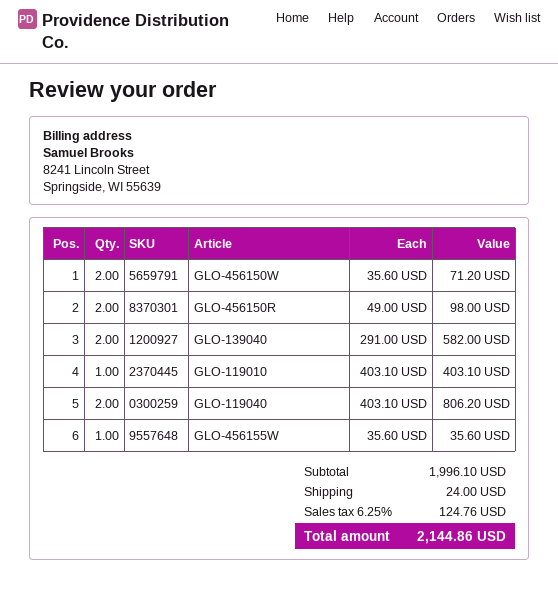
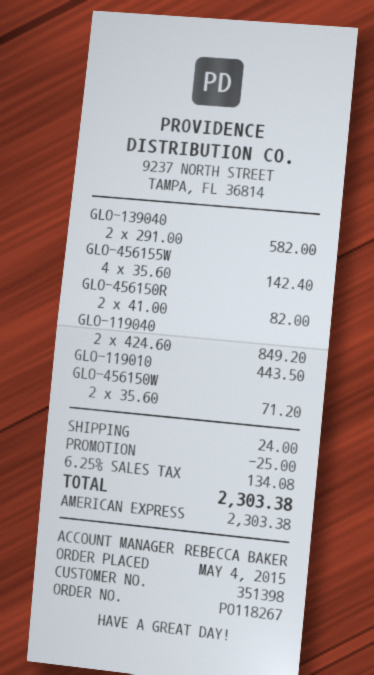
GLO-456150R: 2 x 49.00 = 98.00 -> 2 x 41.00 = 82.00
GLO-119010: 1 x 403.10 = 403.10 -> 1 x 443.50 = 443.50
GLO-119040: 2 x 403.10 = 806.20 -> 2 x 424.60 = 849.20
GLO-456155W: 1 x 35.60 = 35.60 -> 4 x 35.60 = 142.40
discount: none -> 25.00
tax: 6.25% = 124.76 -> 6.25% = 134.08
total: 2144.86 -> 2303.38

